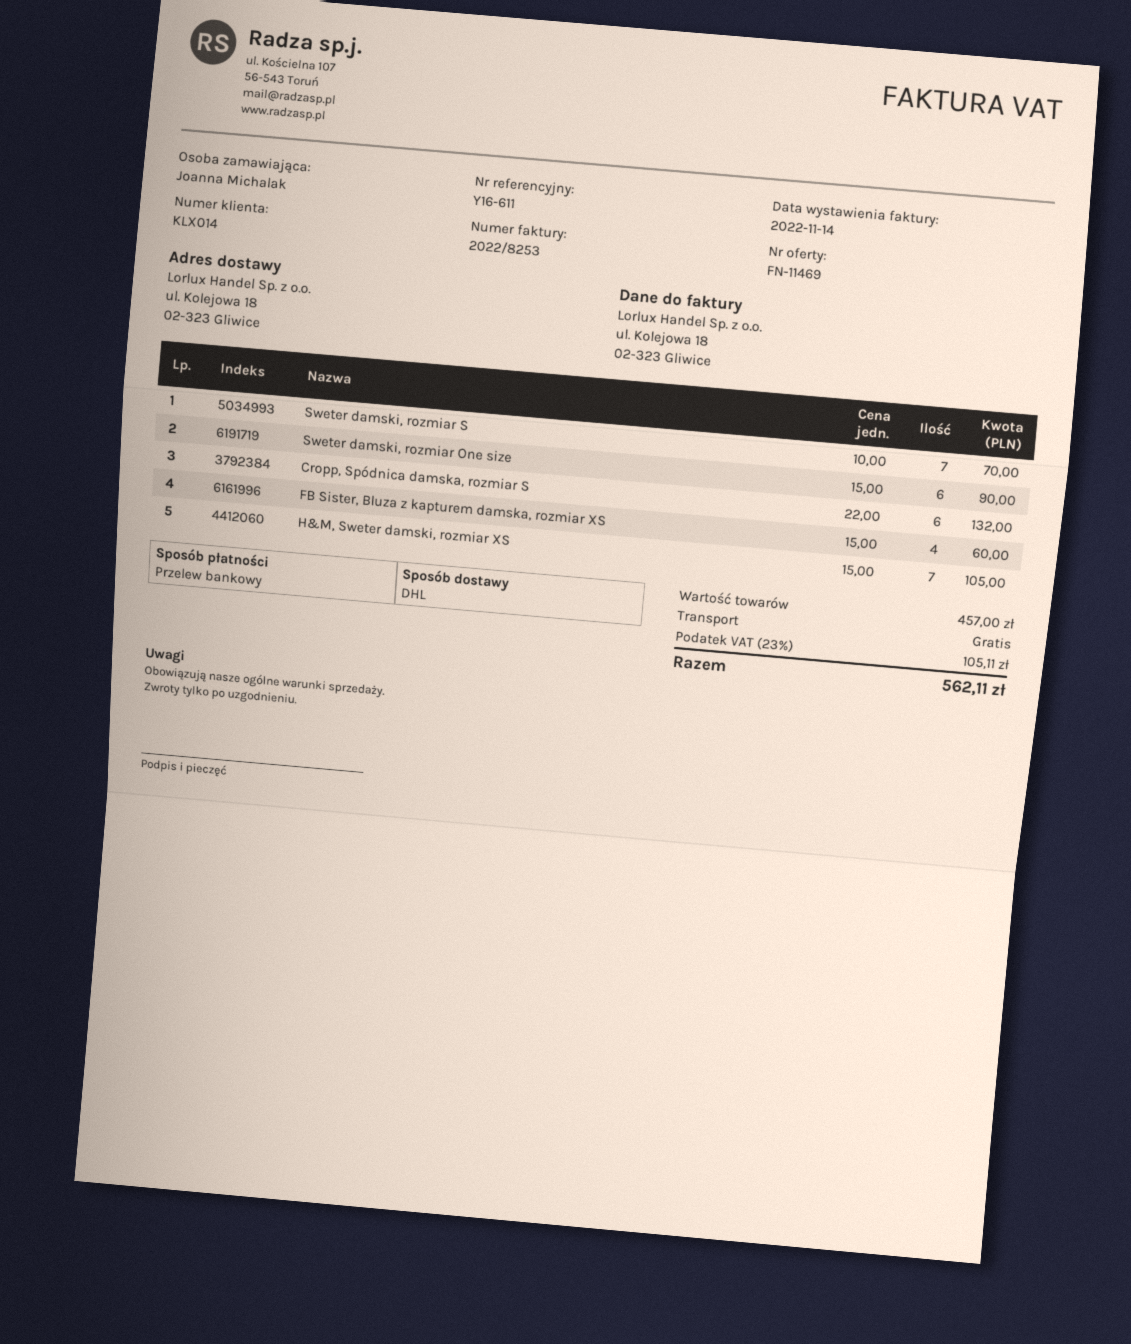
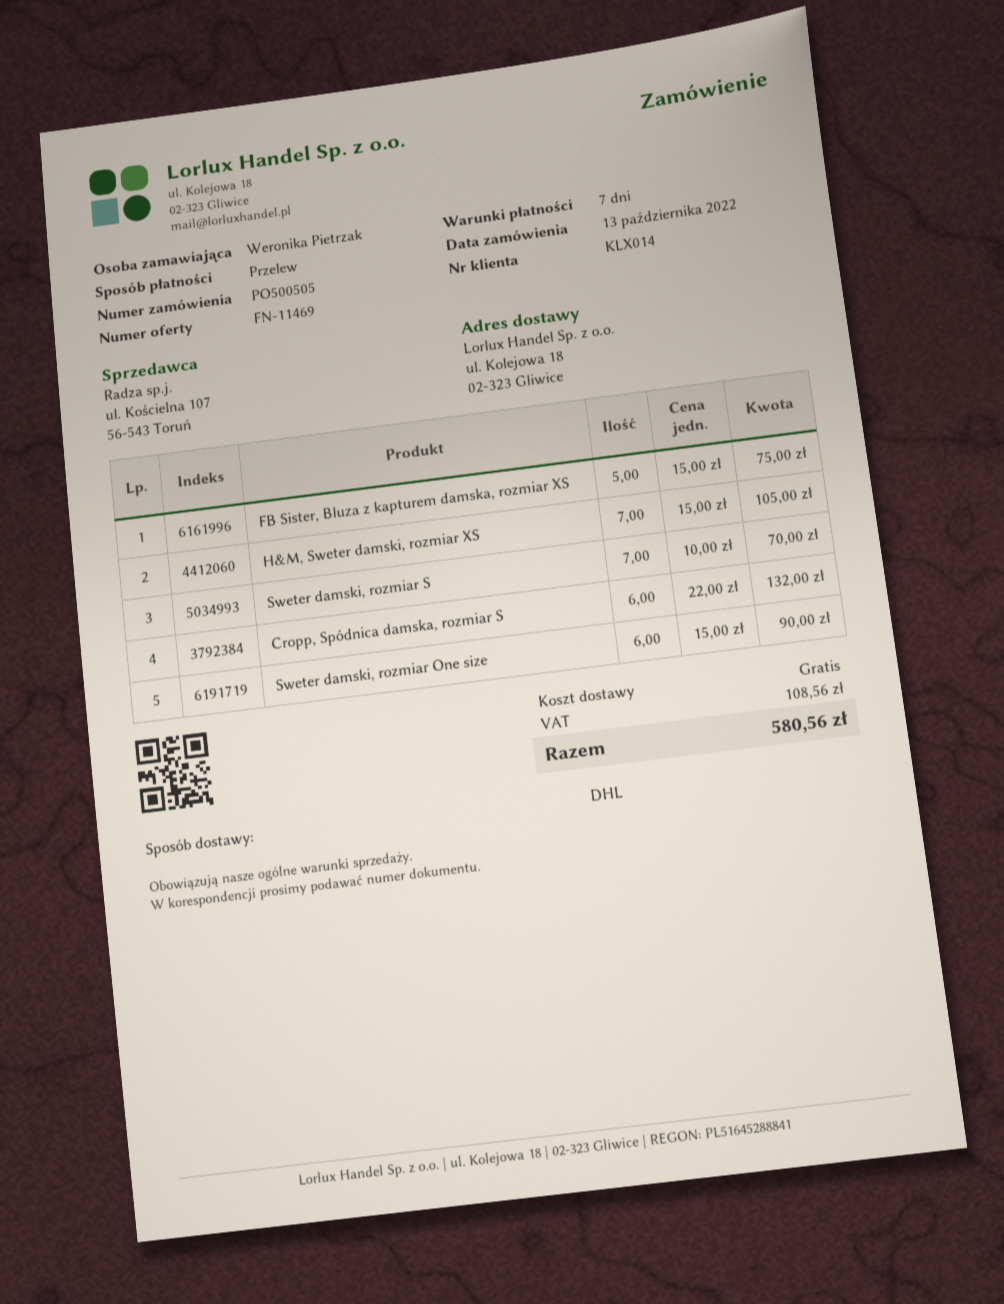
ordered by: Joanna Michalak -> Weronika Pietrzak
FB Sister, Bluza z kapturem damska, rozmiar XS: 4 x 15.00 = 60.00 -> 5 x 15.00 = 75.00
tax: 105.11 -> 108.56
total: 562.11 -> 580.56

